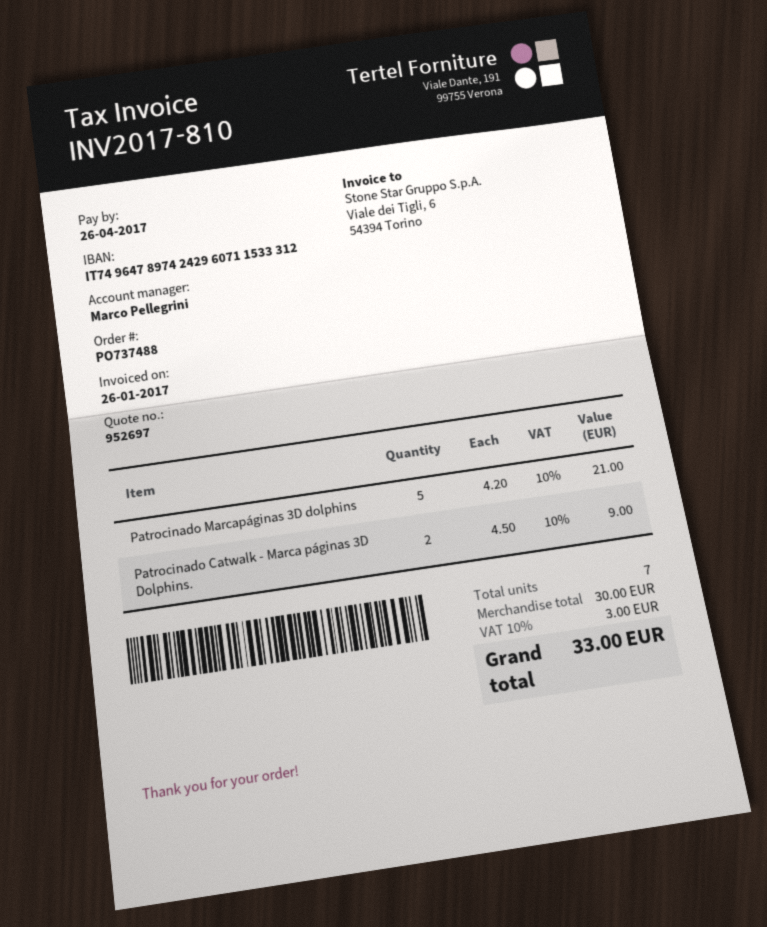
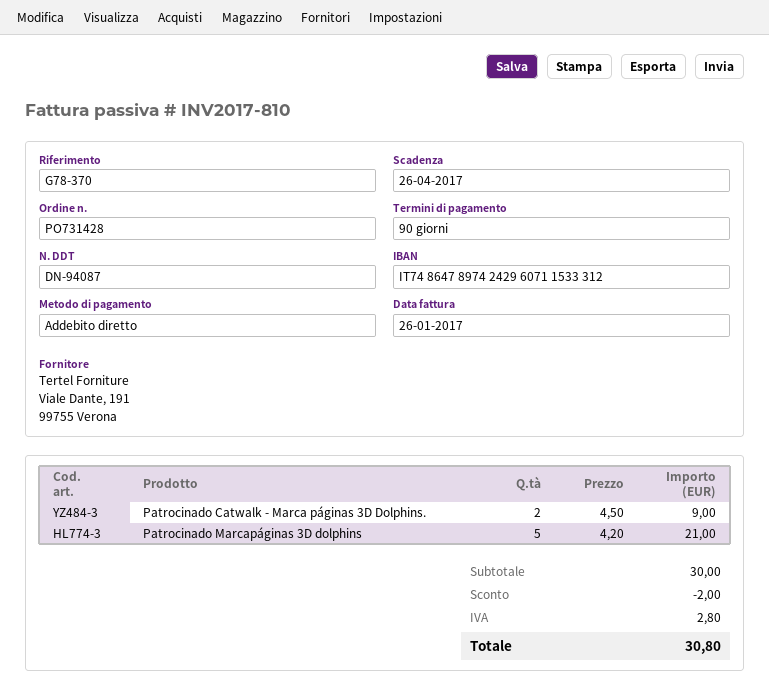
order number: PO737488 -> PO731428
bank account: IT7496478974242960711533312 -> IT7486478974242960711533312
discount: none -> 2.00
tax: 3.00 -> 2.80
total: 33.00 -> 30.80

